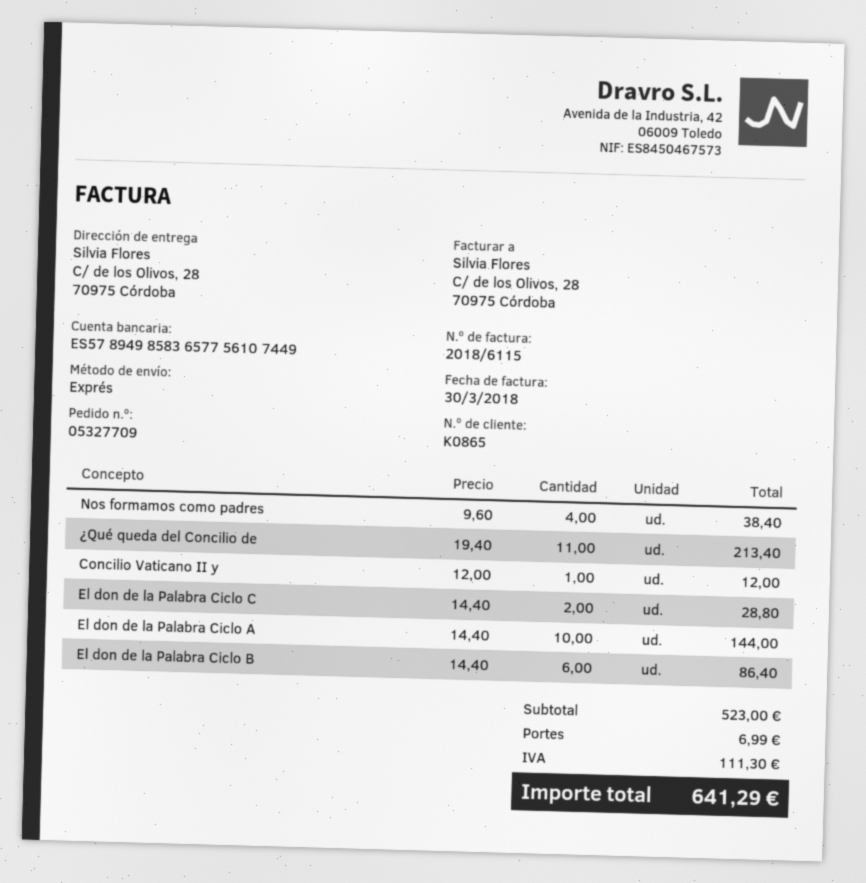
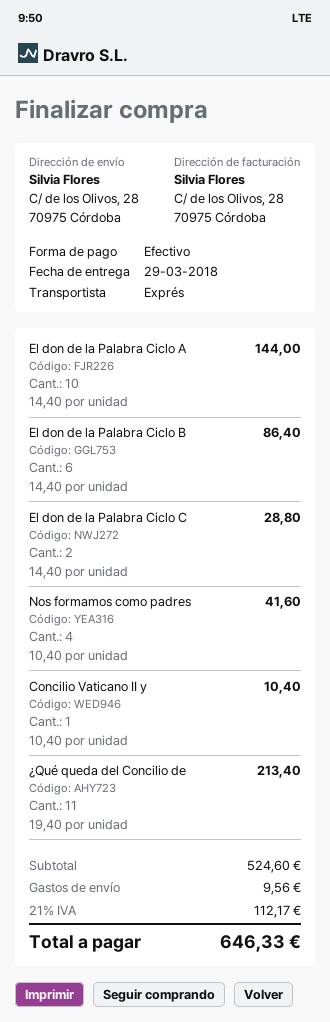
Nos formamos como padres: 4 x 9.60 = 38.40 -> 4 x 10.40 = 41.60
Concilio Vaticano II y: 1 x 12.00 = 12.00 -> 1 x 10.40 = 10.40
subtotal: 523.00 -> 524.60
shipping: 6.99 -> 9.56
tax: 111.30 -> 112.17
total: 641.29 -> 646.33

